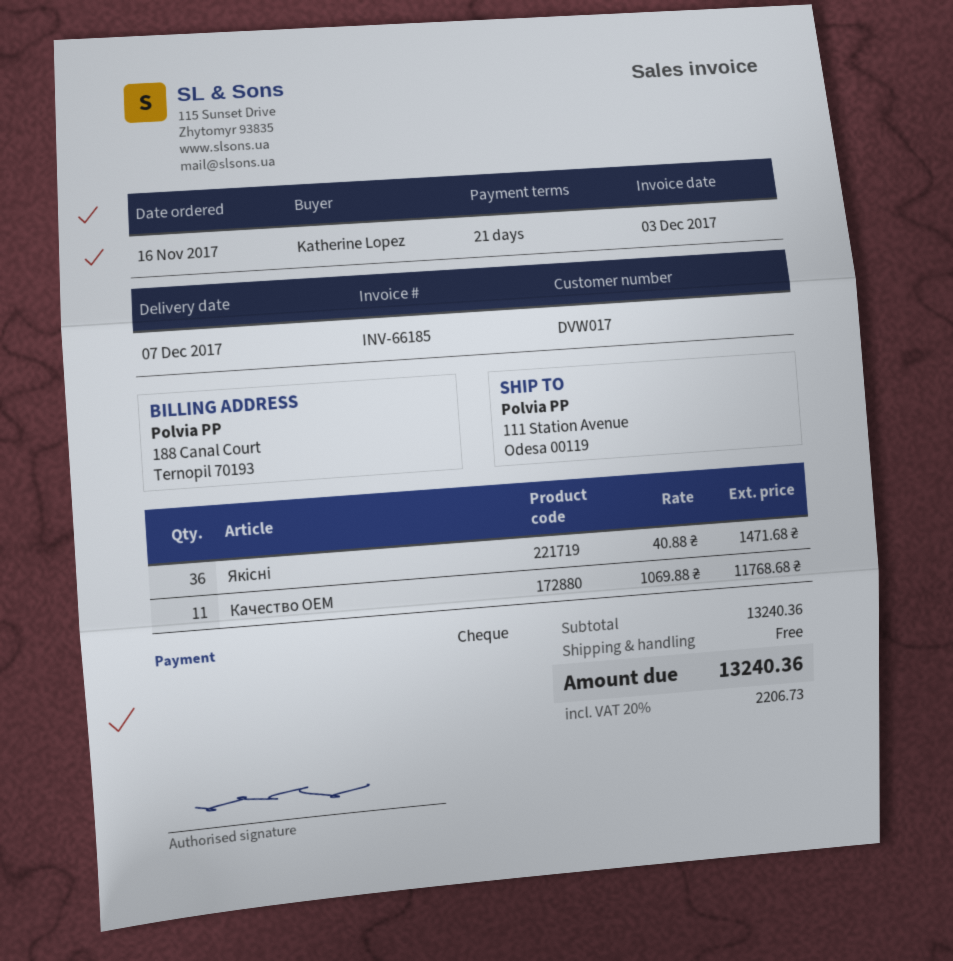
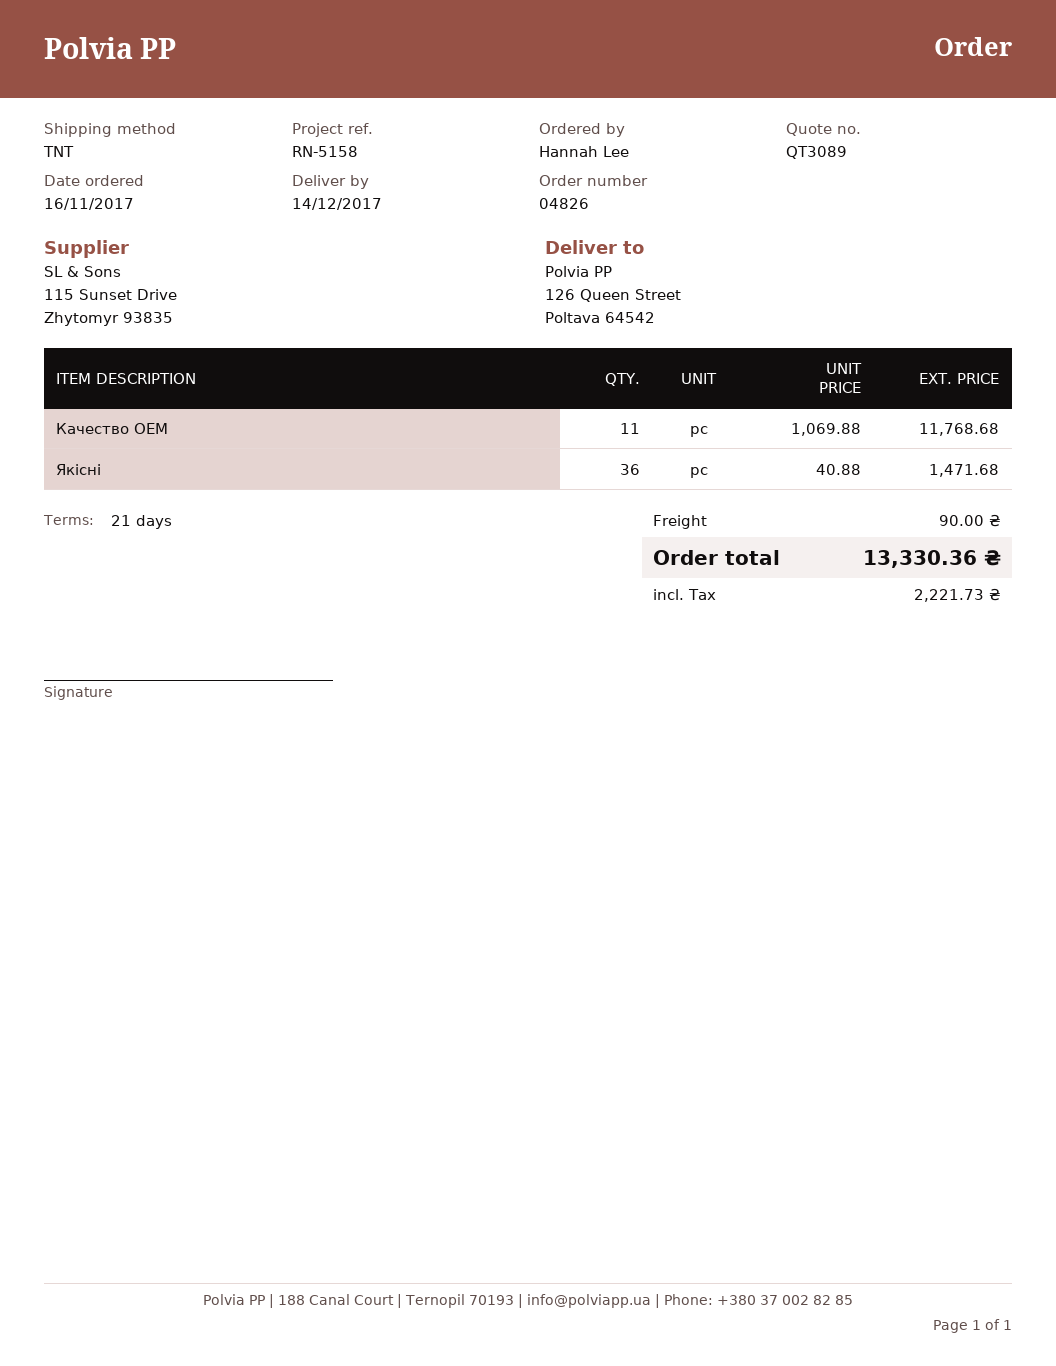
delivery date: 2017-12-07 -> 2017-12-14
ordered by: Katherine Lopez -> Hannah Lee
ship to: 111 Station Avenue, Odesa 00119 -> 126 Queen Street, Poltava 64542
shipping: 0.00 -> 90.00
tax: 2206.73 -> 2221.73
total: 13240.36 -> 13330.36

